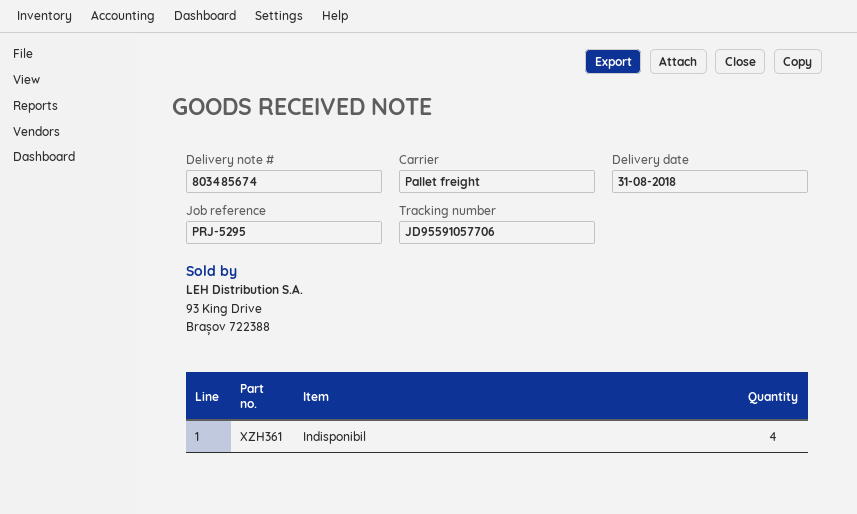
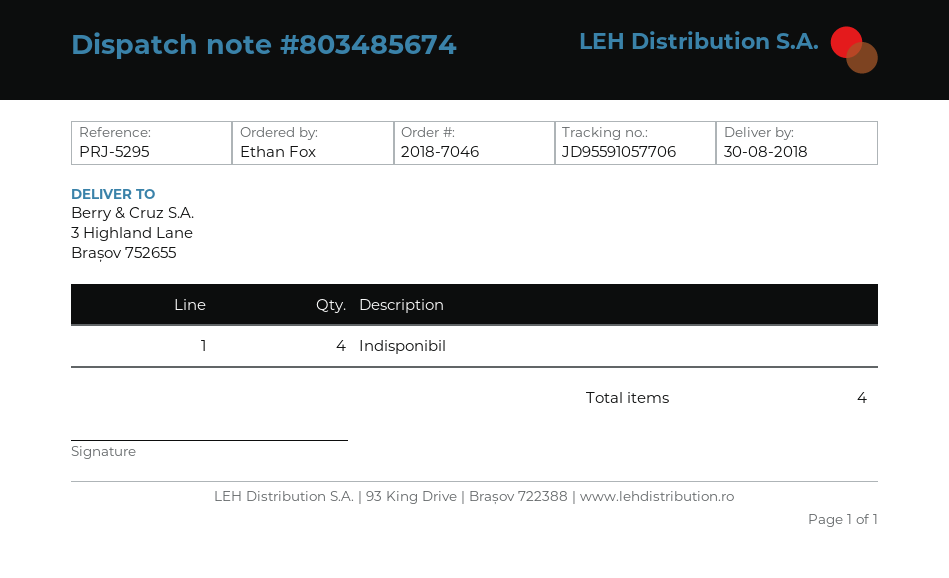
delivery date: 2018-08-31 -> 2018-08-30

